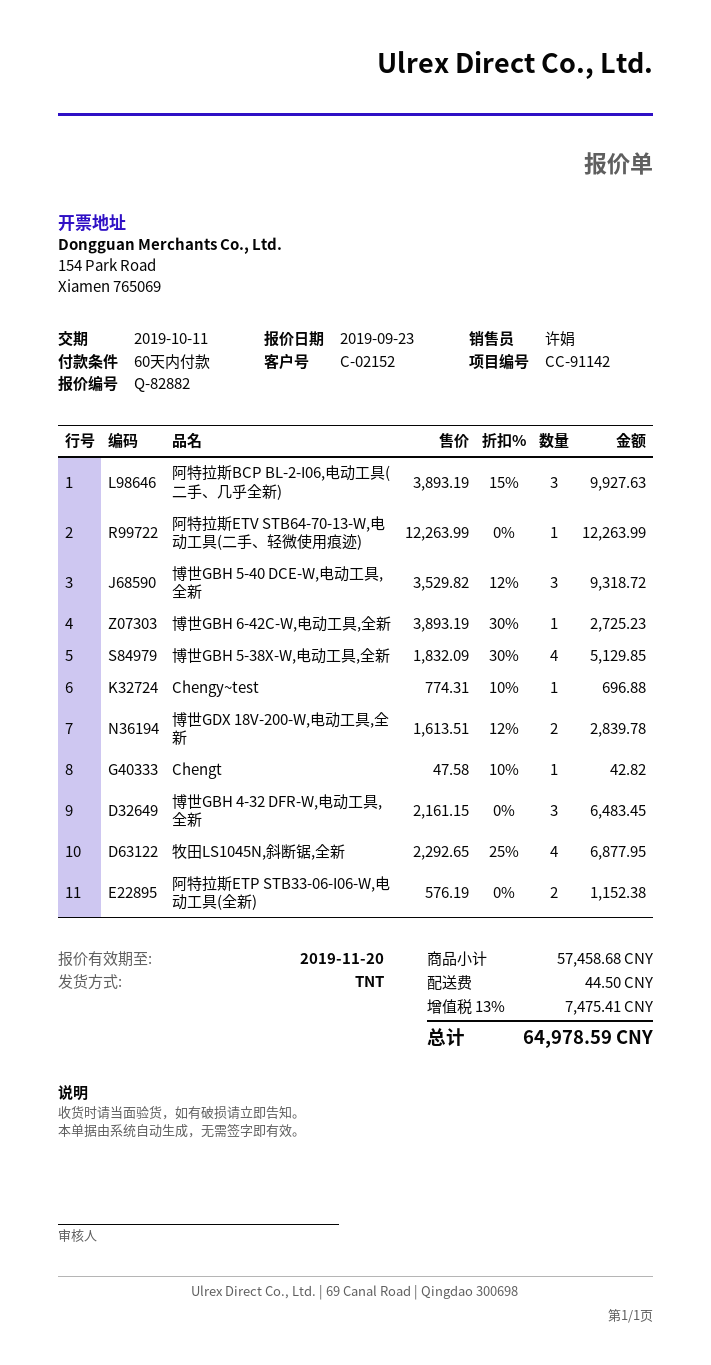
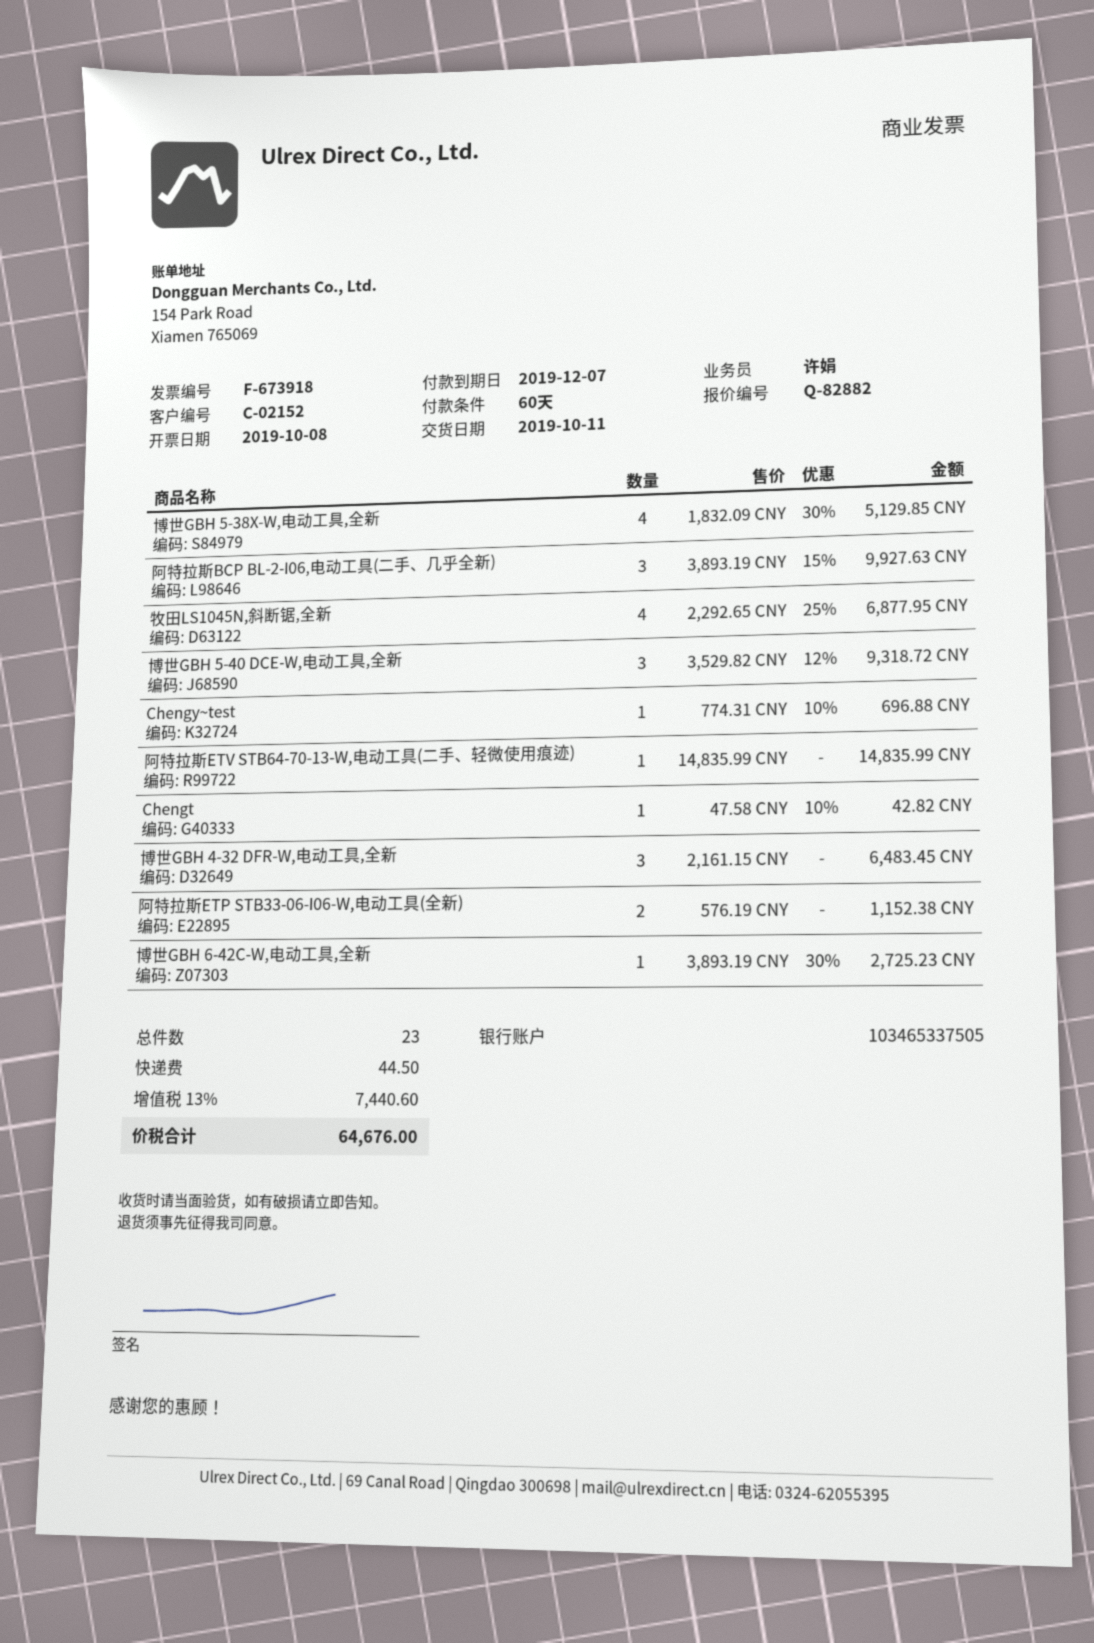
阿特拉斯ETV STB64-70-13-W,电动工具(二手、轻微使用痕迹): 1 x 12263.99 = 12263.99 -> 1 x 14835.99 = 14835.99
博世GDX 18V-200-W,电动工具,全新: 2 x 1613.51 - 12% = 2839.78 -> none
tax: 13% = 7475.41 -> 13% = 7440.60
total: 64978.59 -> 64676.00

